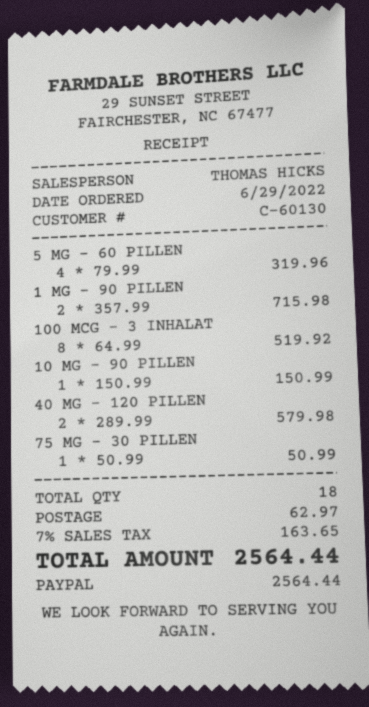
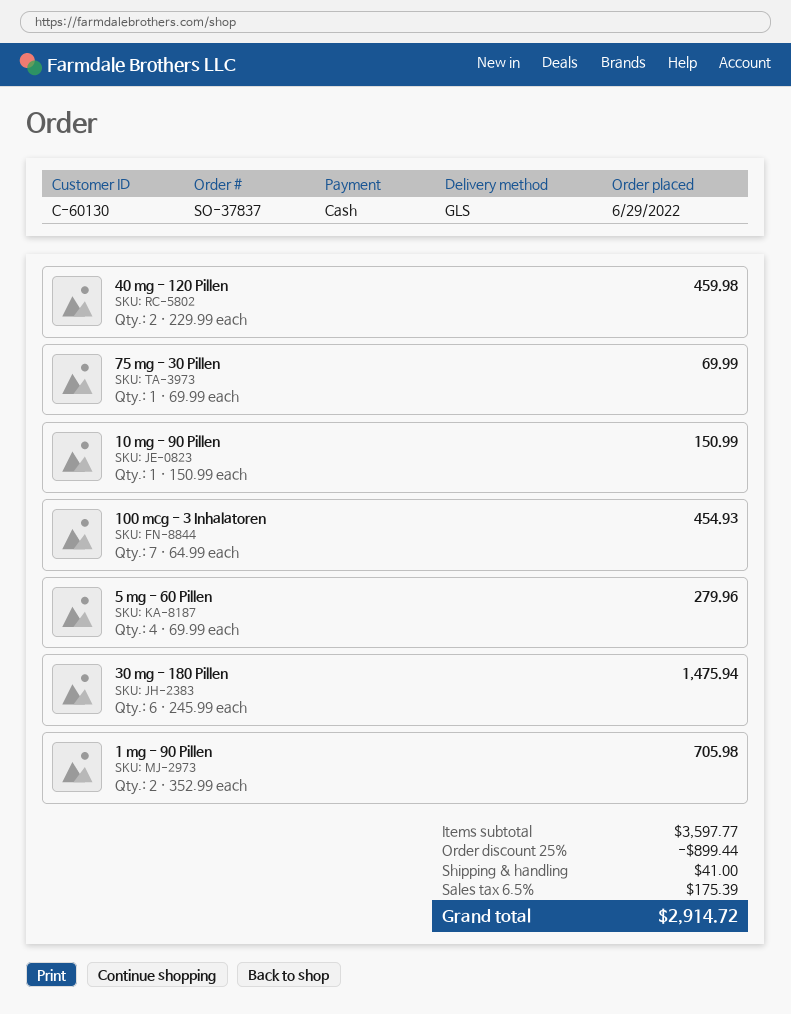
payment method: PayPal -> cash
5 MG - 60 PILLEN: 4 x 79.99 = 319.96 -> 4 x 69.99 = 279.96
1 MG - 90 PILLEN: 2 x 357.99 = 715.98 -> 2 x 352.99 = 705.98
100 MCG - 3 INHALAT: 8 x 64.99 = 519.92 -> 7 x 64.99 = 454.93
40 MG - 120 PILLEN: 2 x 289.99 = 579.98 -> 2 x 229.99 = 459.98
75 MG - 30 PILLEN: 1 x 50.99 = 50.99 -> 1 x 69.99 = 69.99
30 mg - 180 Pillen: none -> 6 x 245.99 = 1475.94
discount: none -> 25% = 899.44
shipping: 62.97 -> 41.00
tax: 7% = 163.65 -> 6.5% = 175.39
total: 2564.44 -> 2914.72

